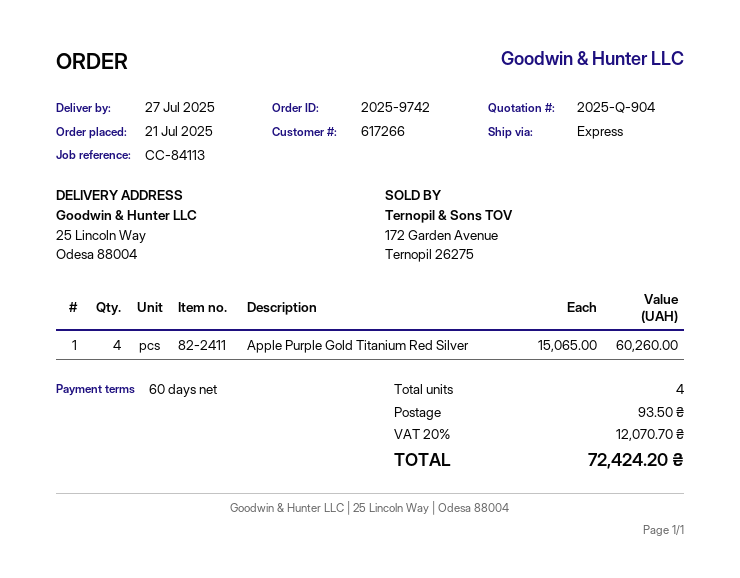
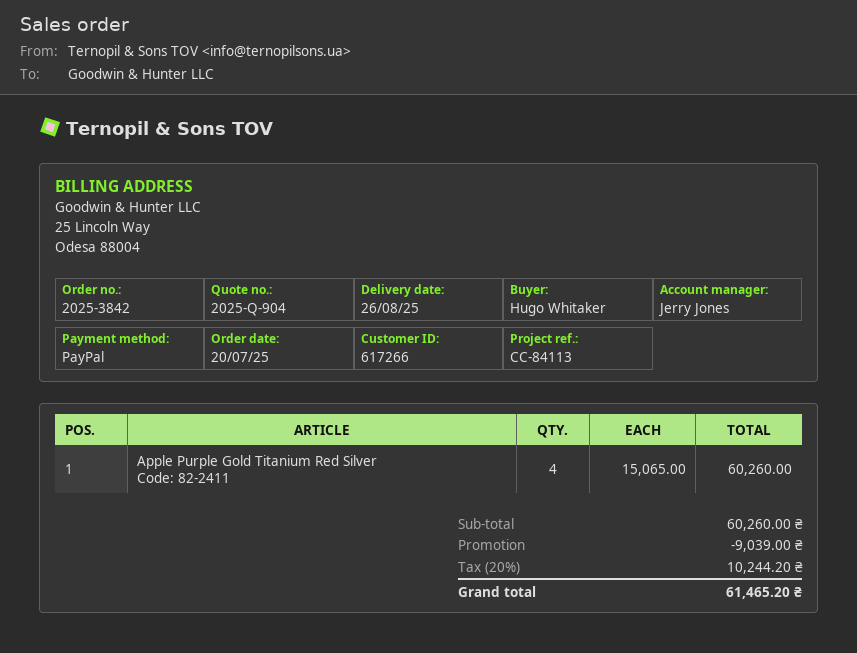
order number: 2025-9742 -> 2025-3842
order date: 2025-07-21 -> 2025-07-20
delivery date: 2025-07-27 -> 2025-08-26
discount: none -> 9039.00
shipping: 93.50 -> none
tax: 20% = 12070.70 -> 20% = 10244.20
total: 72424.20 -> 61465.20

